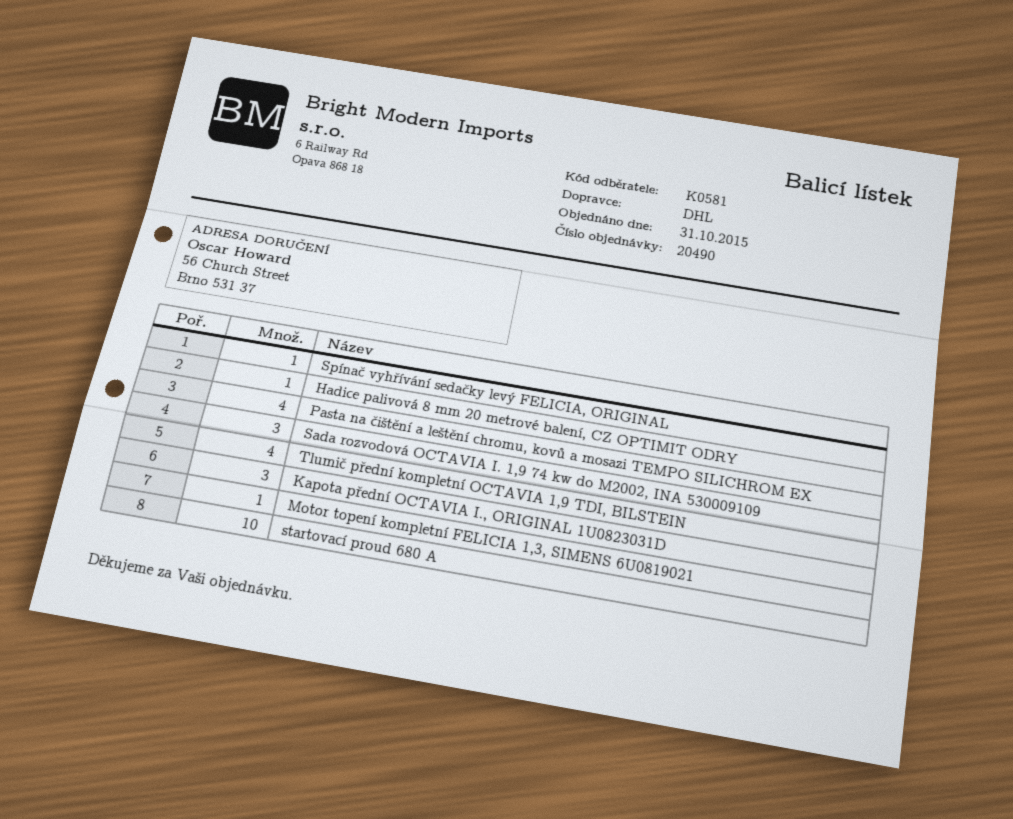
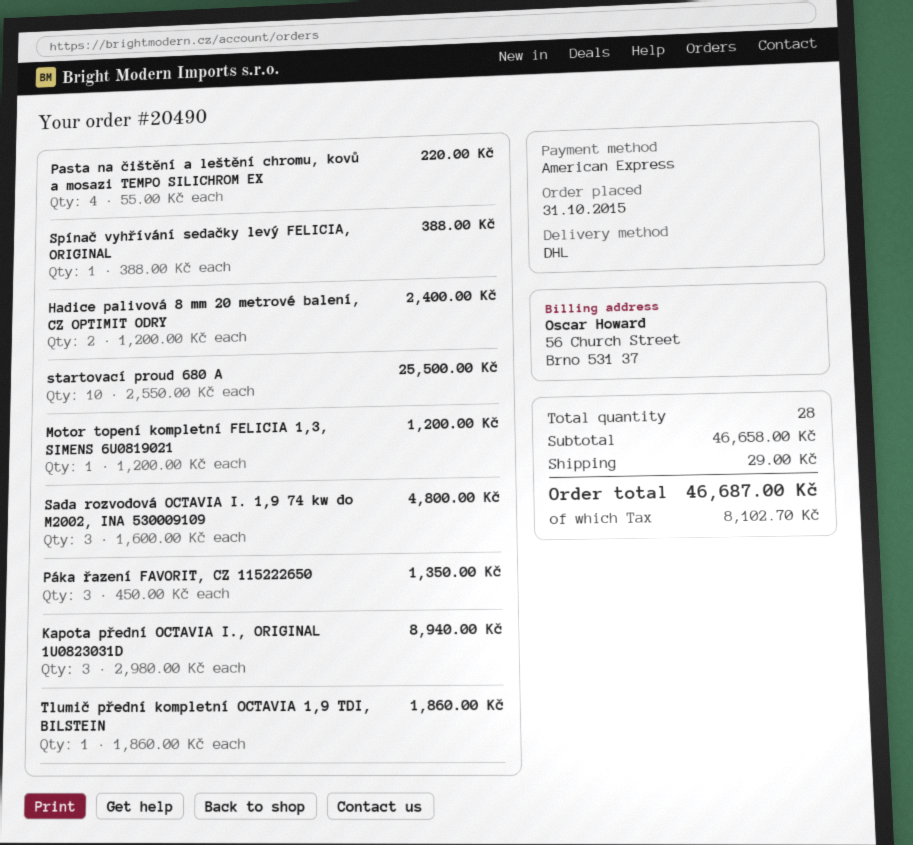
Hadice palivová 8 mm 20 metrové balení, CZ OPTIMIT ODRY: 1 -> 2
Tlumič přední kompletní OCTAVIA 1,9 TDI, BILSTEIN: 4 -> 1
Páka řazení FAVORIT, CZ 115222650: none -> 3

